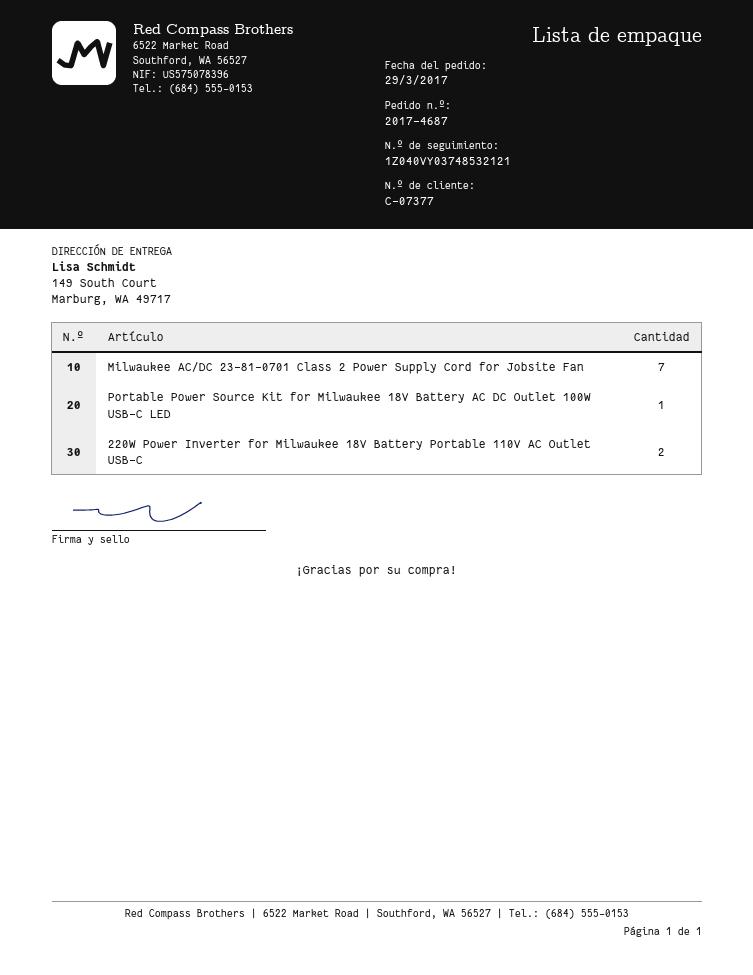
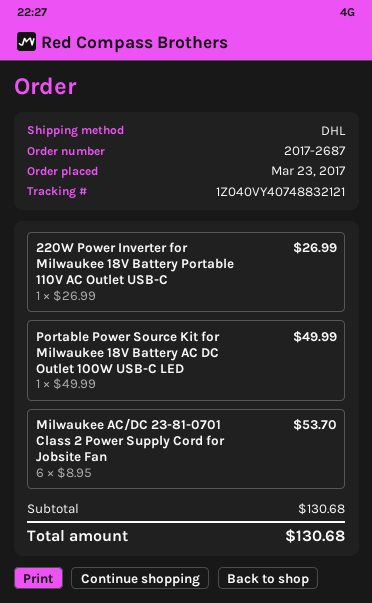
order number: 2017-4687 -> 2017-2687
order date: 2017-03-29 -> 2017-03-23
tracking number: 1Z040VY03748532121 -> 1Z040VY40748832121
Milwaukee AC/DC 23-81-0701 Class 2 Power Supply Cord for Jobsite Fan: 7 -> 6
220W Power Inverter for Milwaukee 18V Battery Portable 110V AC Outlet USB-C: 2 -> 1

